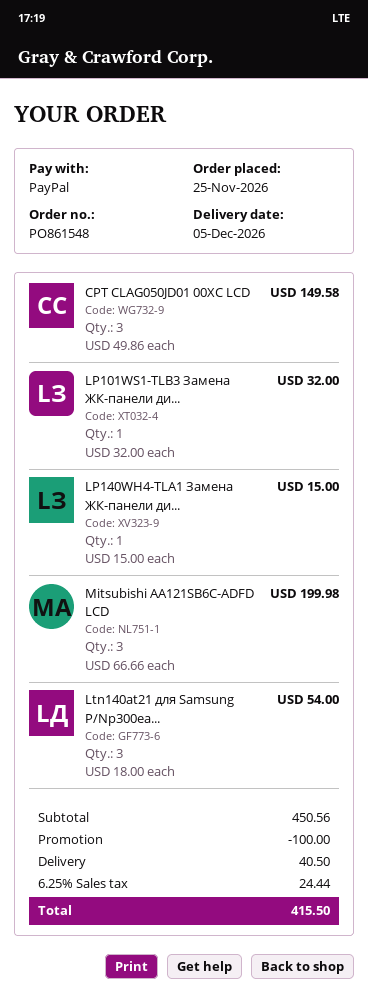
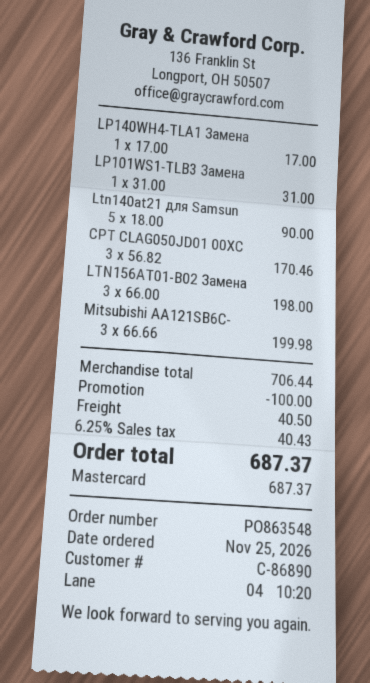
order number: PO861548 -> PO863548
payment method: PayPal -> Mastercard
CPT CLAG050JD01 00XC LCD: 3 x 49.86 = 149.58 -> 3 x 56.82 = 170.46
LP101WS1-TLB3 Замена ЖК-панели ди...: 1 x 32.00 = 32.00 -> 1 x 31.00 = 31.00
LP140WH4-TLA1 Замена ЖК-панели ди...: 1 x 15.00 = 15.00 -> 1 x 17.00 = 17.00
Ltn140at21 для Samsung P/Np300ea...: 3 x 18.00 = 54.00 -> 5 x 18.00 = 90.00
LTN156AT01-B02 Замена: none -> 3 x 66.00 = 198.00
subtotal: 450.56 -> 706.44
tax: 6.25% = 24.44 -> 6.25% = 40.43
total: 415.50 -> 687.37

